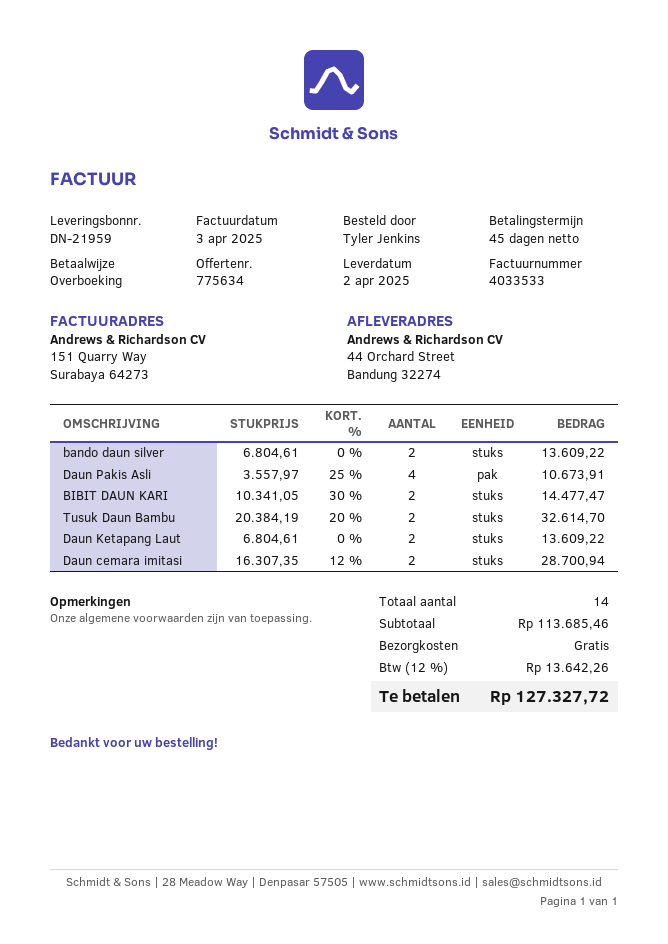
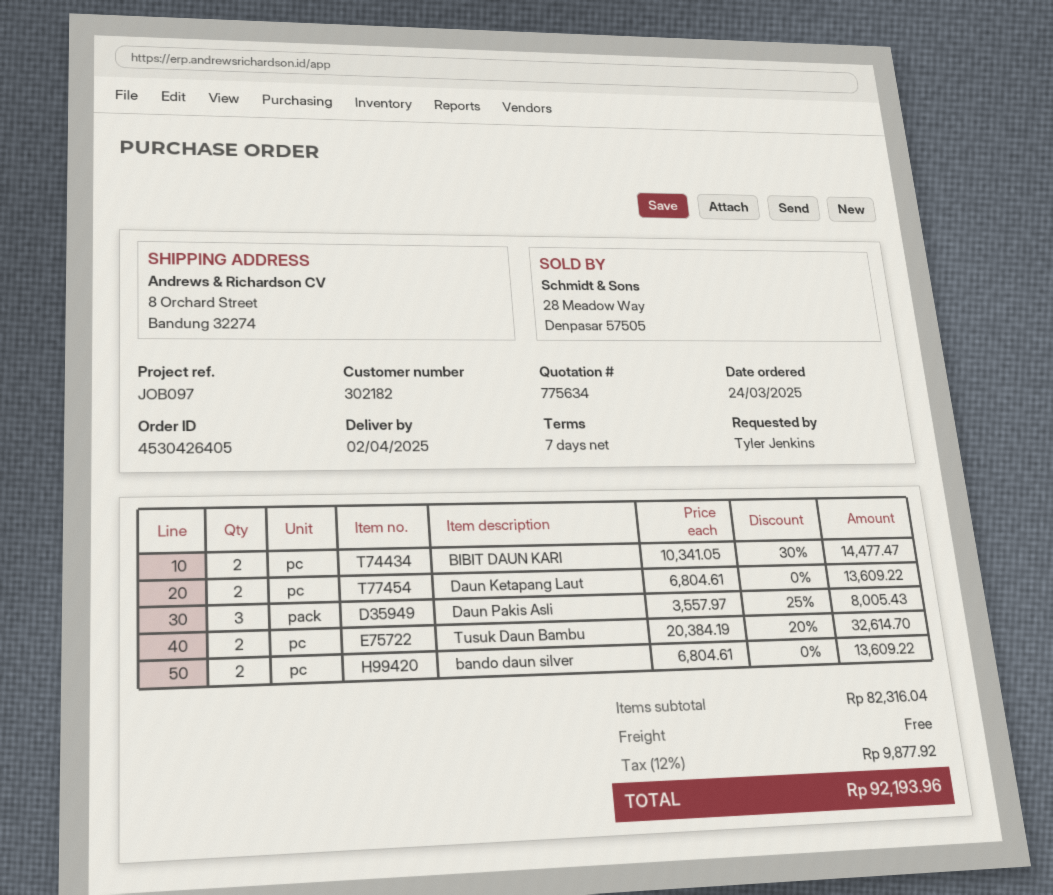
payment terms: 45 days -> 7 days
ship to: 44 Orchard Street, Bandung 32274 -> 8 Orchard Street, Bandung 32274
Daun Pakis Asli: 4 x 3557.97 - 25% = 10673.91 -> 3 x 3557.97 - 25% = 8005.43
Daun cemara imitasi: 2 x 16307.35 - 12% = 28700.94 -> none
subtotal: 113685.46 -> 82316.04
tax: 12% = 13642.26 -> 12% = 9877.92
total: 127327.72 -> 92193.96

